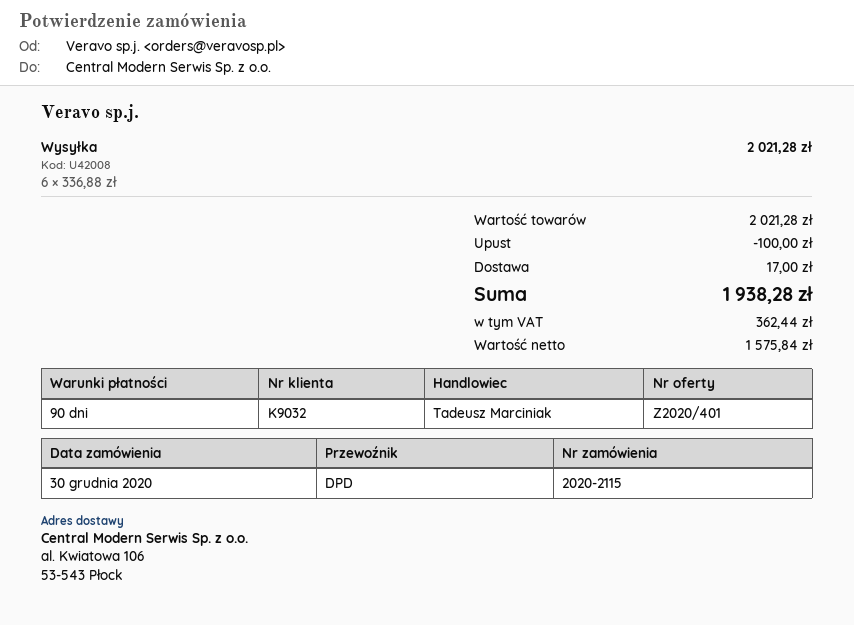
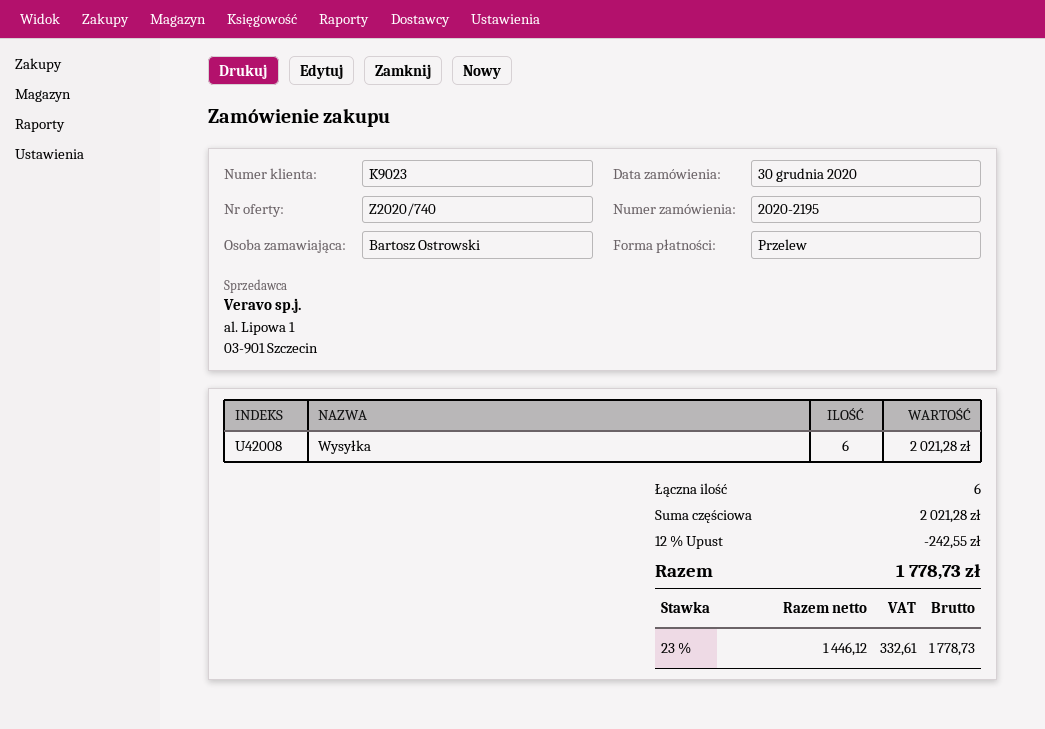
quote number: Z2020/401 -> Z2020/740
order number: 2020-2115 -> 2020-2195
customer number: K9032 -> K9023
discount: 100.00 -> 242.55
shipping: 17.00 -> none
net: 1575.84 -> 1446.12
tax: 362.44 -> 332.61
total: 1938.28 -> 1778.73

